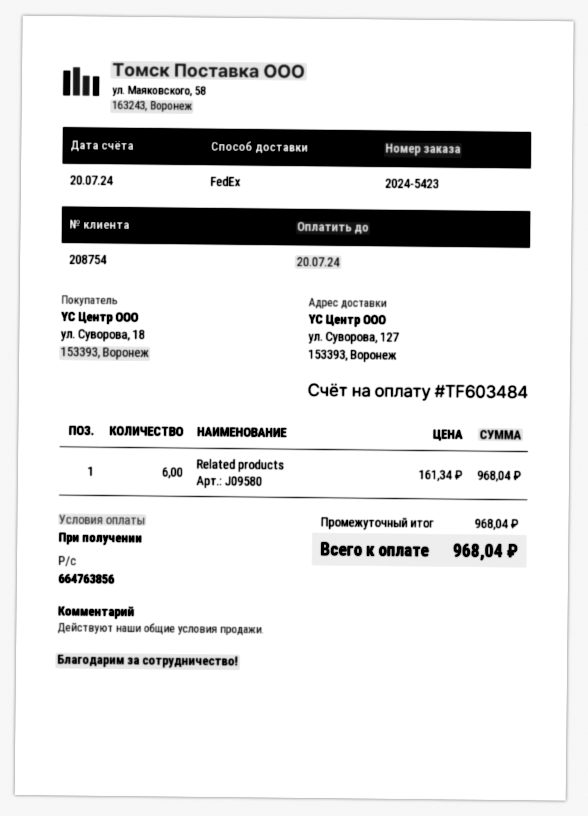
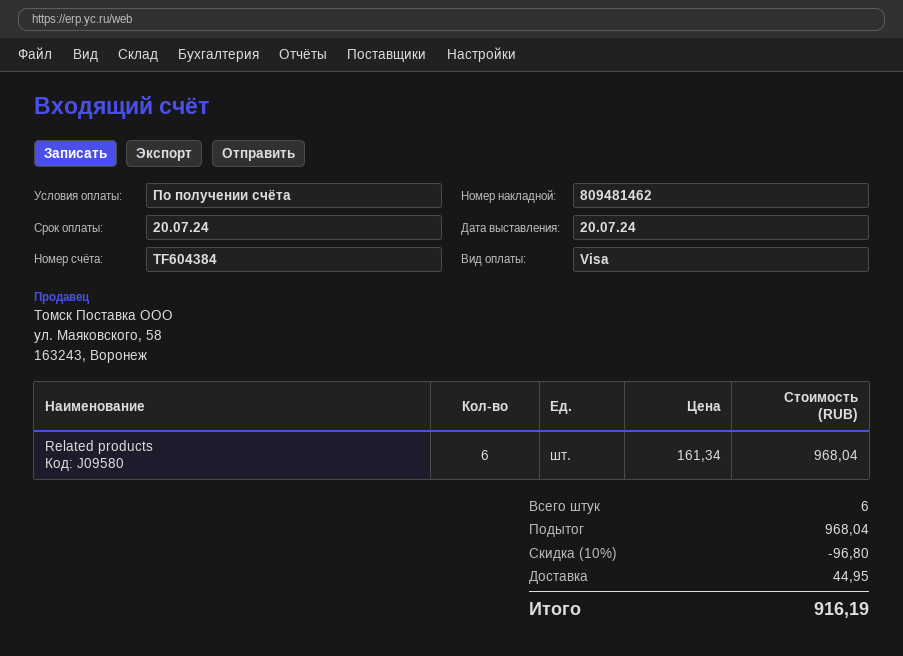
invoice number: TF603484 -> TF604384
discount: none -> 10% = 96.80
shipping: none -> 44.95
total: 968.04 -> 916.19

